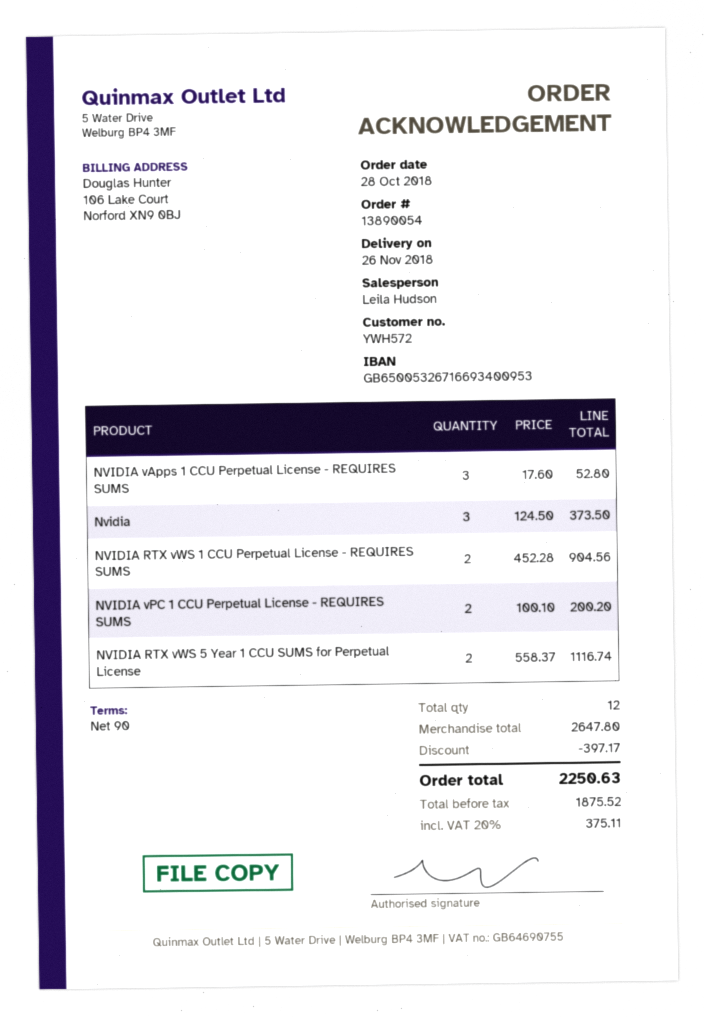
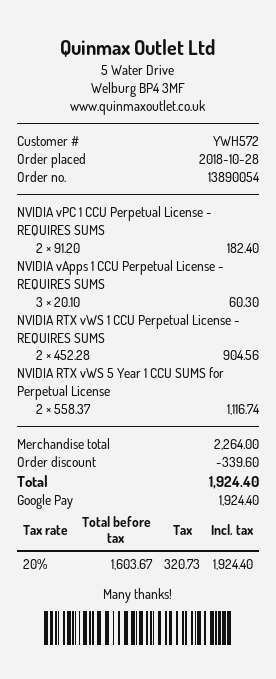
NVIDIA vApps 1 CCU Perpetual License - REQUIRES SUMS: 3 x 17.60 = 52.80 -> 3 x 20.10 = 60.30
Nvidia: 3 x 124.50 = 373.50 -> none
NVIDIA vPC 1 CCU Perpetual License - REQUIRES SUMS: 2 x 100.10 = 200.20 -> 2 x 91.20 = 182.40
subtotal: 2647.80 -> 2264.00
discount: 397.17 -> 339.60
net: 1875.52 -> 1603.67
tax: 20% = 375.11 -> 20% = 320.73
total: 2250.63 -> 1924.40

